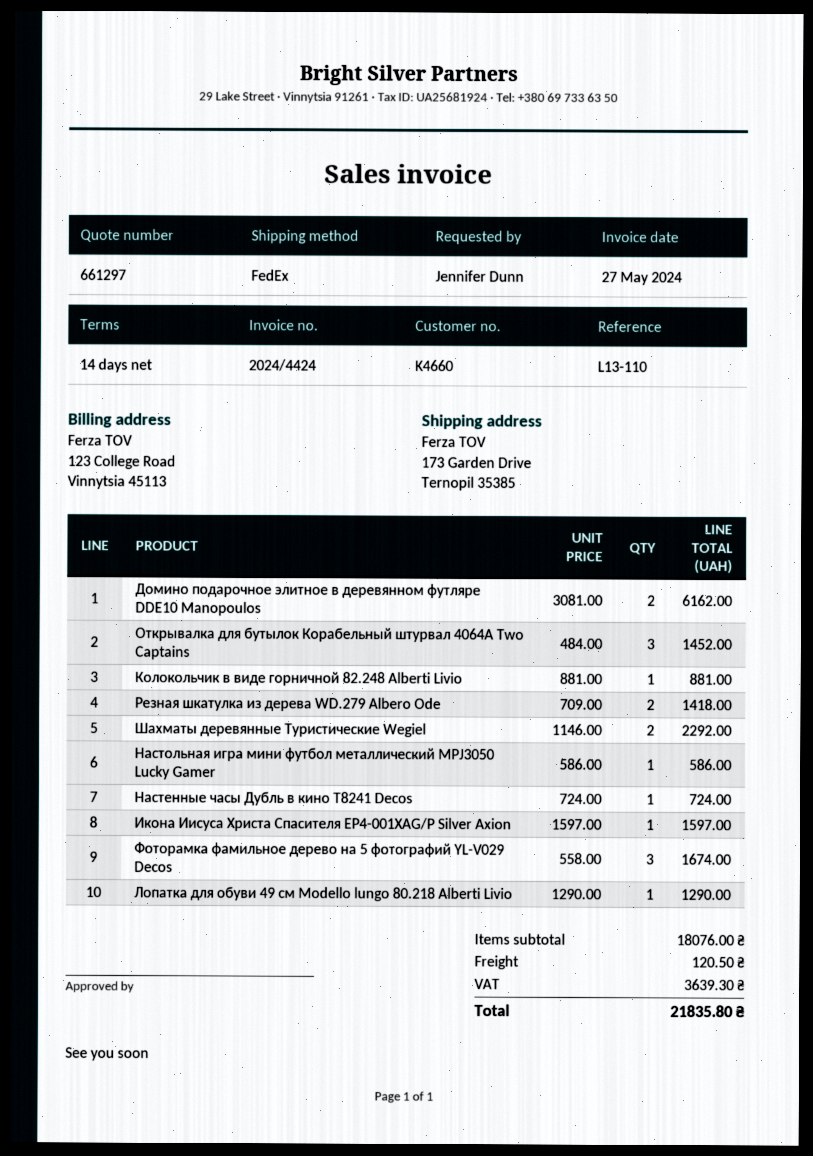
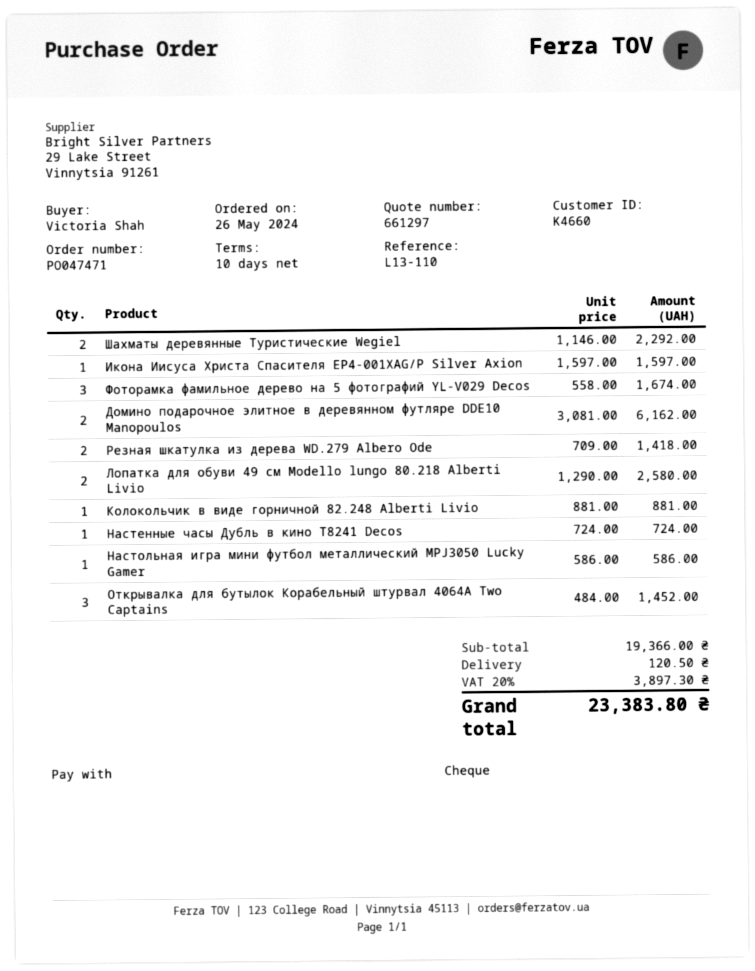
payment terms: 14 days -> 10 days
ordered by: Jennifer Dunn -> Victoria Shah
Лопатка для обуви 49 см Modello lungo 80.218 Alberti Livio: 1 x 1290.00 = 1290.00 -> 2 x 1290.00 = 2580.00
subtotal: 18076.00 -> 19366.00
tax: 3639.30 -> 3897.30
total: 21835.80 -> 23383.80

